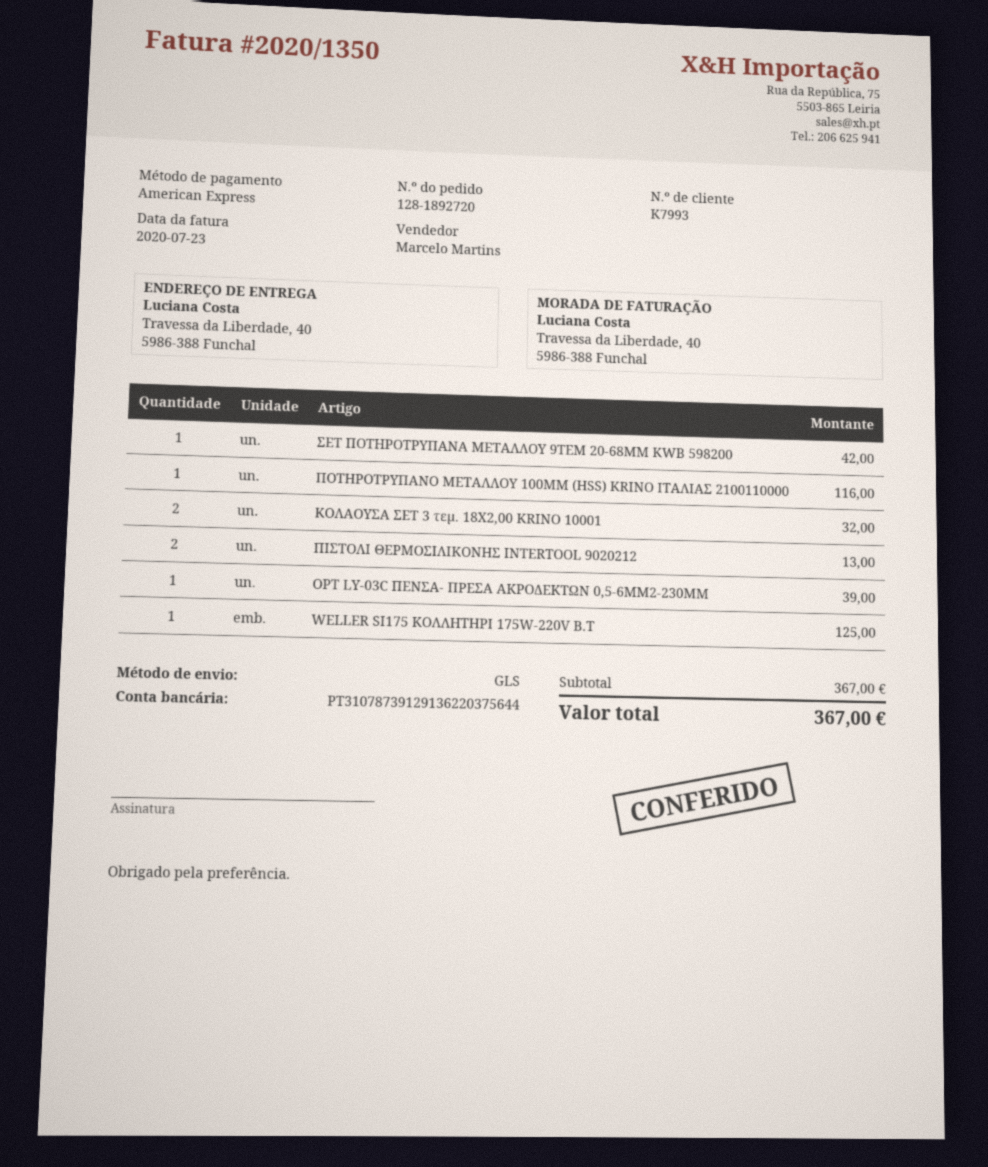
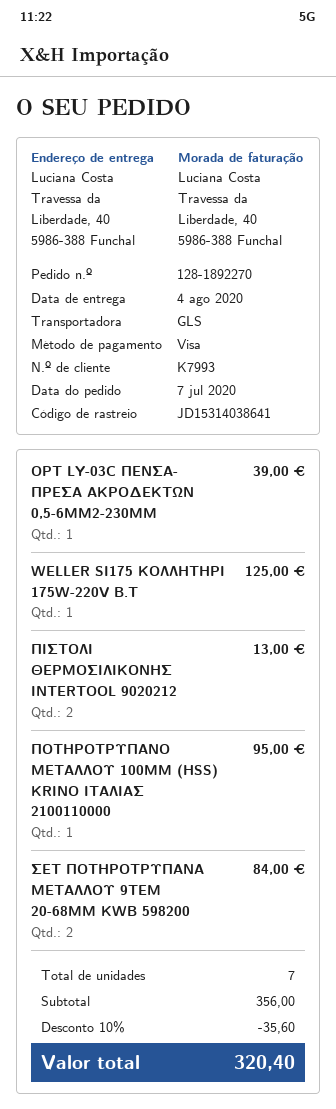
order number: 128-1892720 -> 128-1892270
payment method: American Express -> Visa
ΣΕΤ ΠΟΤΗΡΟΤΡΥΠΑΝΑ ΜΕΤΑΛΛΟΥ 9ΤΕΜ 20-68MM KWB 598200: 1 for 42.00 -> 2 for 84.00
ΠΟΤΗΡΟΤΡΥΠΑΝΟ ΜΕΤΑΛΛΟΥ 100MM (HSS) KRINO ΙΤΑΛΙΑΣ 2100110000: 1 for 116.00 -> 1 for 95.00
ΚΟΛΑΟΥΣΑ ΣΕΤ 3 τεμ. 18Χ2,00 KRINO 10001: 2 for 32.00 -> none
subtotal: 367.00 -> 356.00
discount: none -> 10% = 35.60
total: 367.00 -> 320.40

